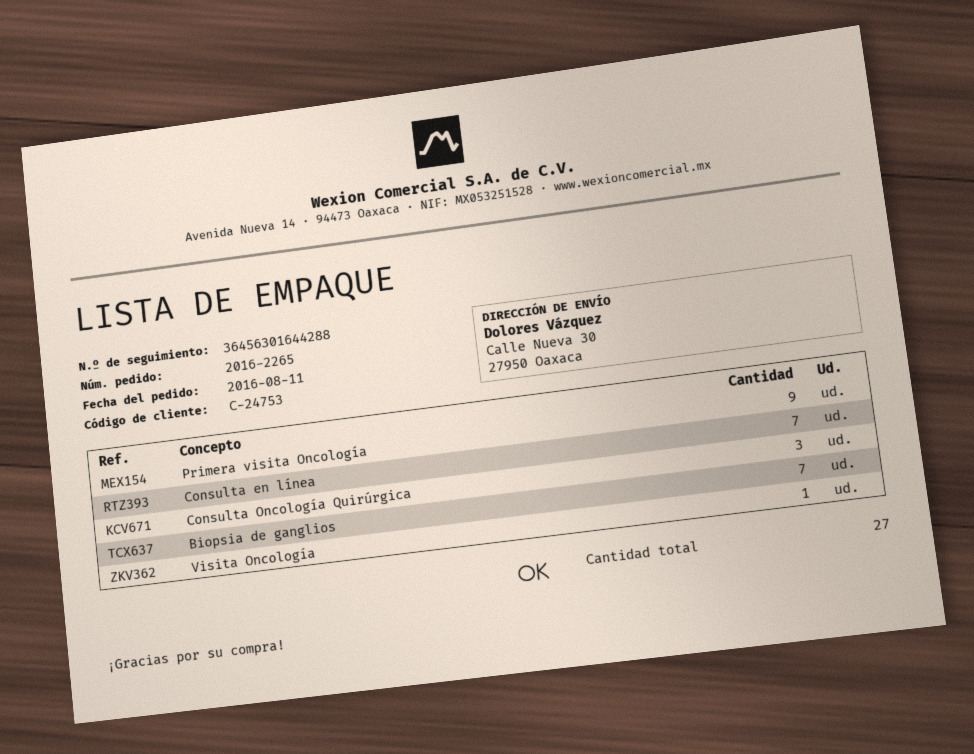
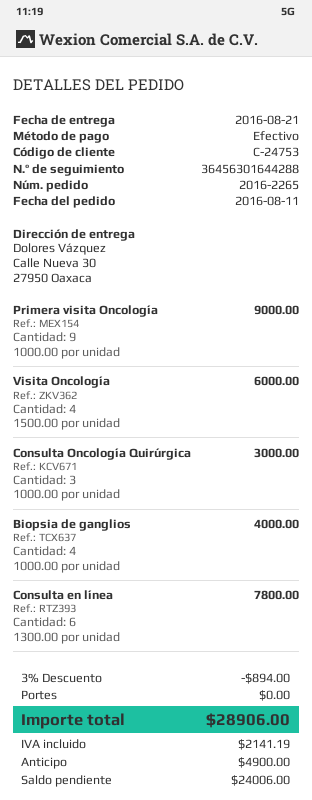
Consulta en línea: 7 -> 6
Biopsia de ganglios: 7 -> 4
Visita Oncología: 1 -> 4

